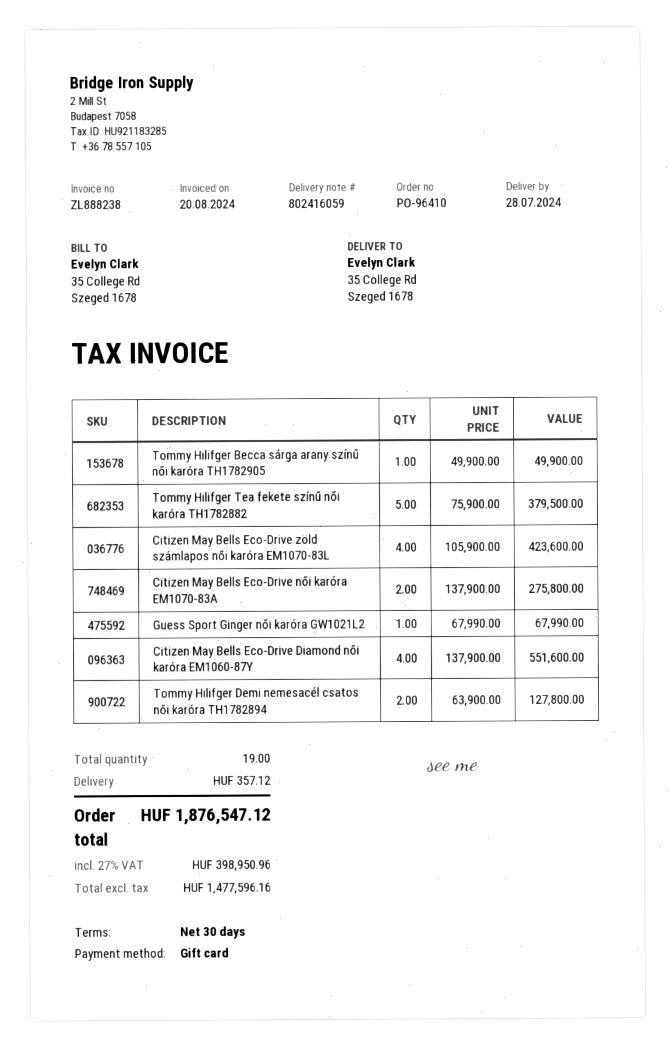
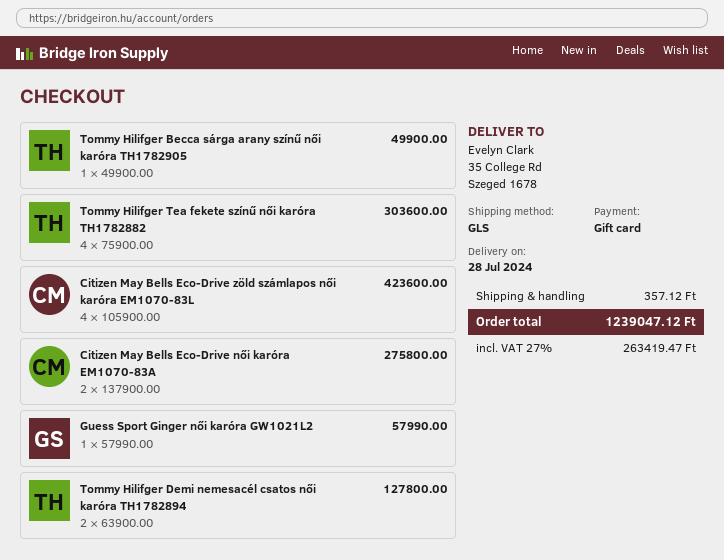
Tommy Hilifger Tea fekete színű női karóra TH1782882: 5 x 75900.00 = 379500.00 -> 4 x 75900.00 = 303600.00
Guess Sport Ginger női karóra GW1021L2: 1 x 67990.00 = 67990.00 -> 1 x 57990.00 = 57990.00
Citizen May Bells Eco-Drive Diamond női karóra EM1060-87Y: 4 x 137900.00 = 551600.00 -> none
tax: 27% = 398950.96 -> 27% = 263419.47
total: 1876547.12 -> 1239047.12

